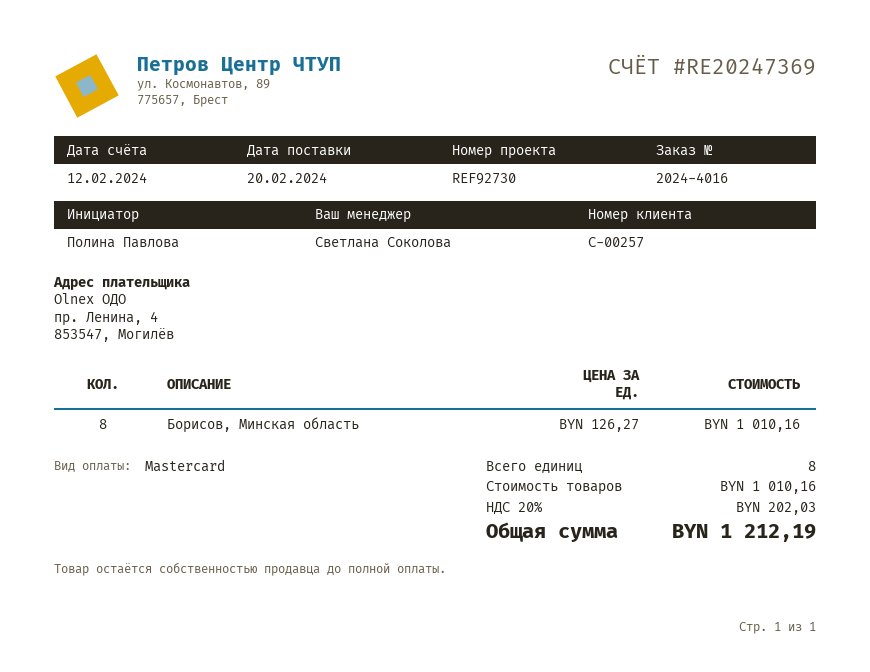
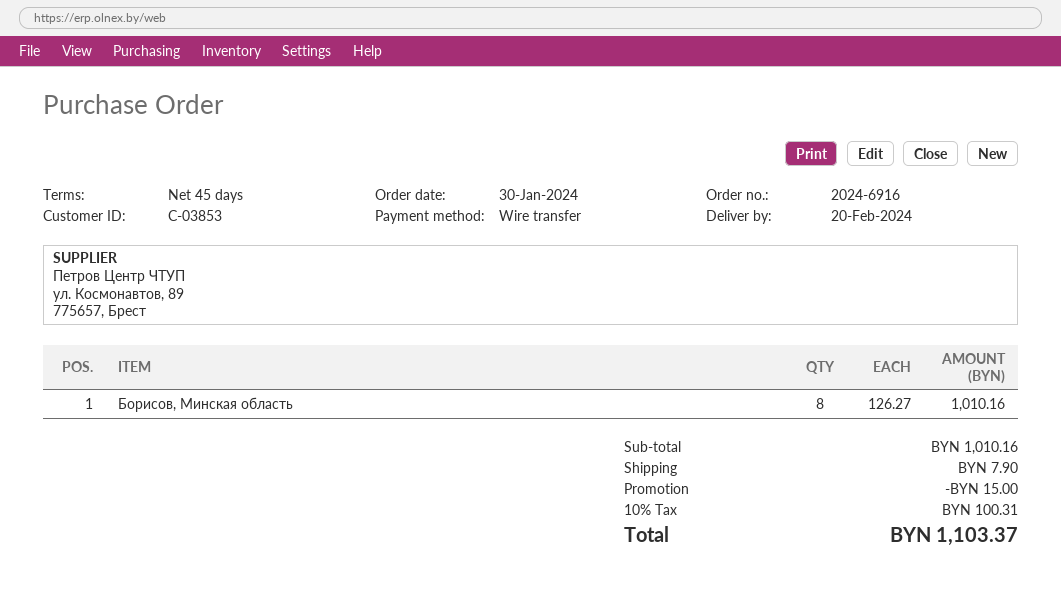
order number: 2024-4016 -> 2024-6916
customer number: C-00257 -> C-03853
payment method: Mastercard -> bank transfer
discount: none -> 15.00
shipping: none -> 7.90
tax: 20% = 202.03 -> 10% = 100.31
total: 1212.19 -> 1103.37

